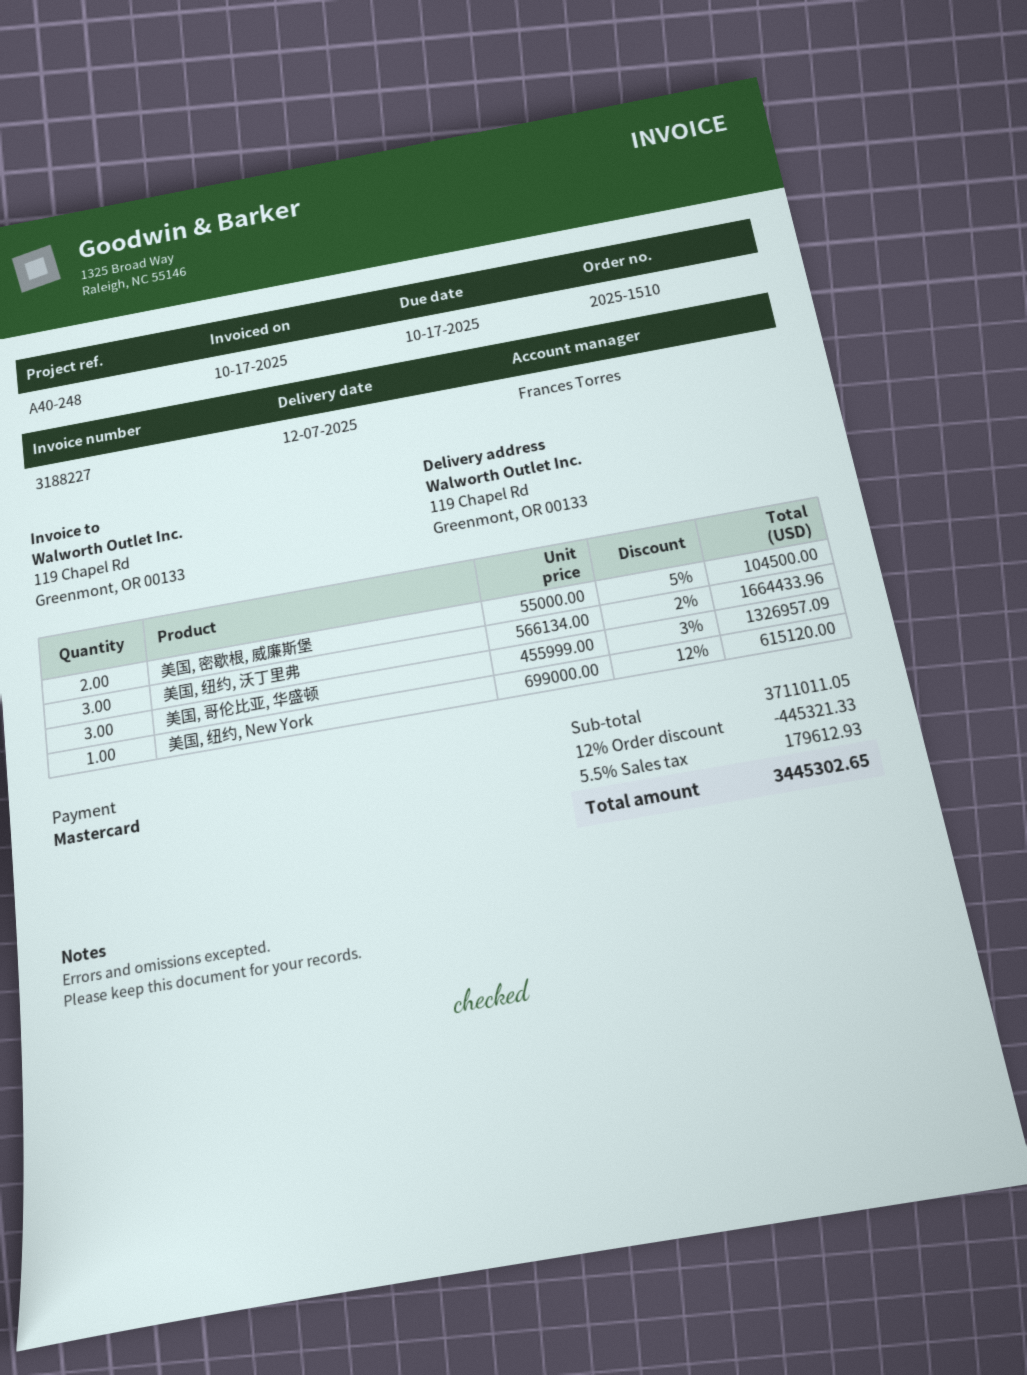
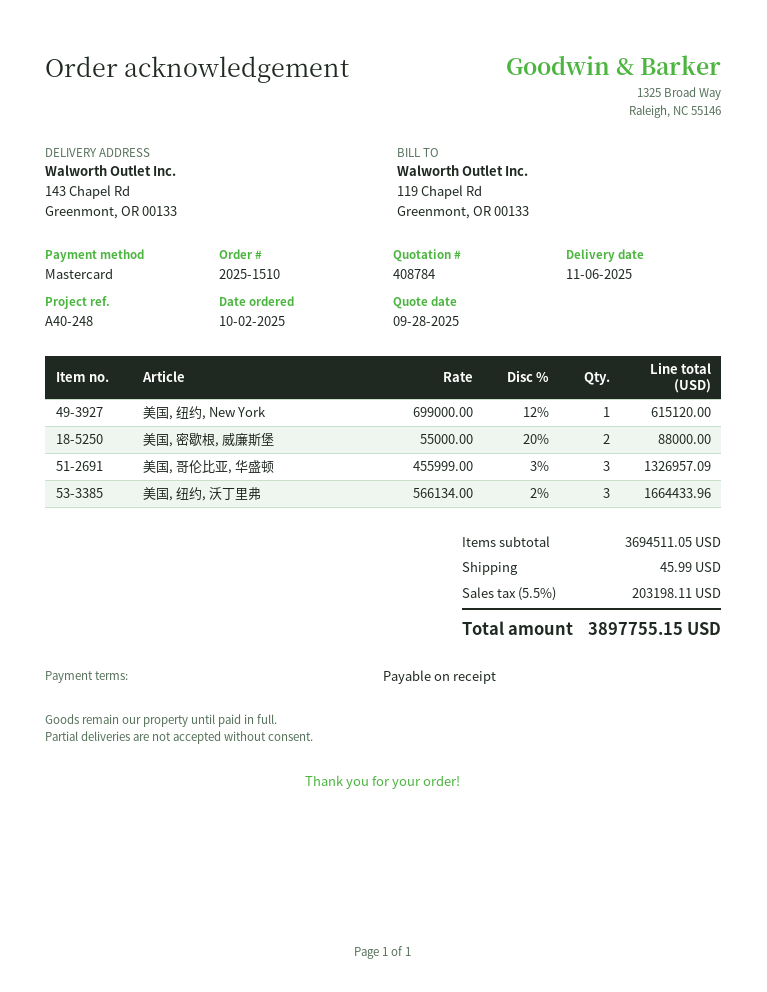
delivery date: 2025-12-07 -> 2025-11-06
ship to: 119 Chapel Rd, Greenmont, OR 00133 -> 143 Chapel Rd, Greenmont, OR 00133
美国, 密歇根, 威廉斯堡: 2 x 55000.00 - 5% = 104500.00 -> 2 x 55000.00 - 20% = 88000.00
subtotal: 3711011.05 -> 3694511.05
discount: 12% = 445321.33 -> none
shipping: none -> 45.99
tax: 5.5% = 179612.93 -> 5.5% = 203198.11
total: 3445302.65 -> 3897755.15

